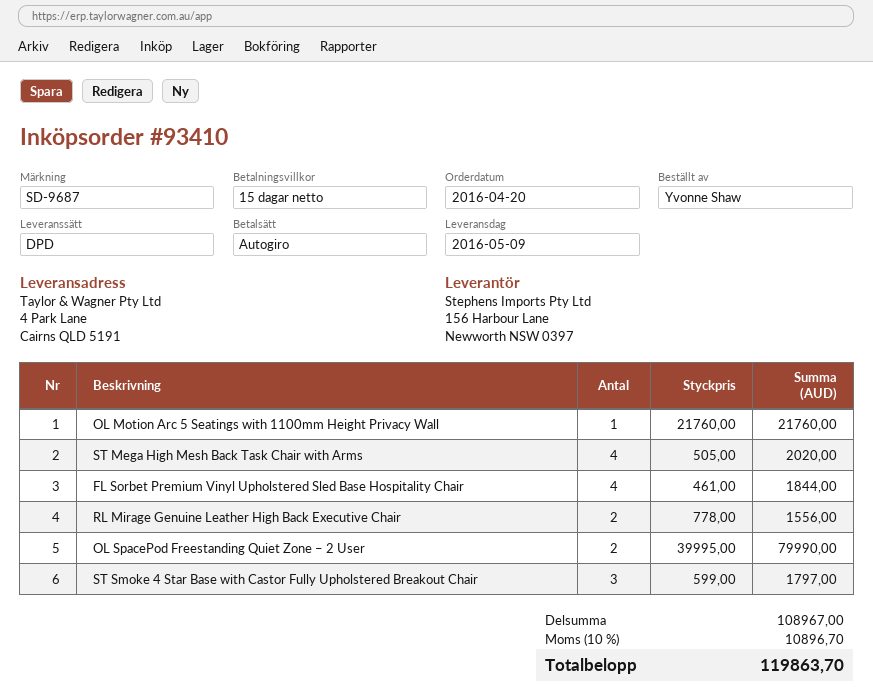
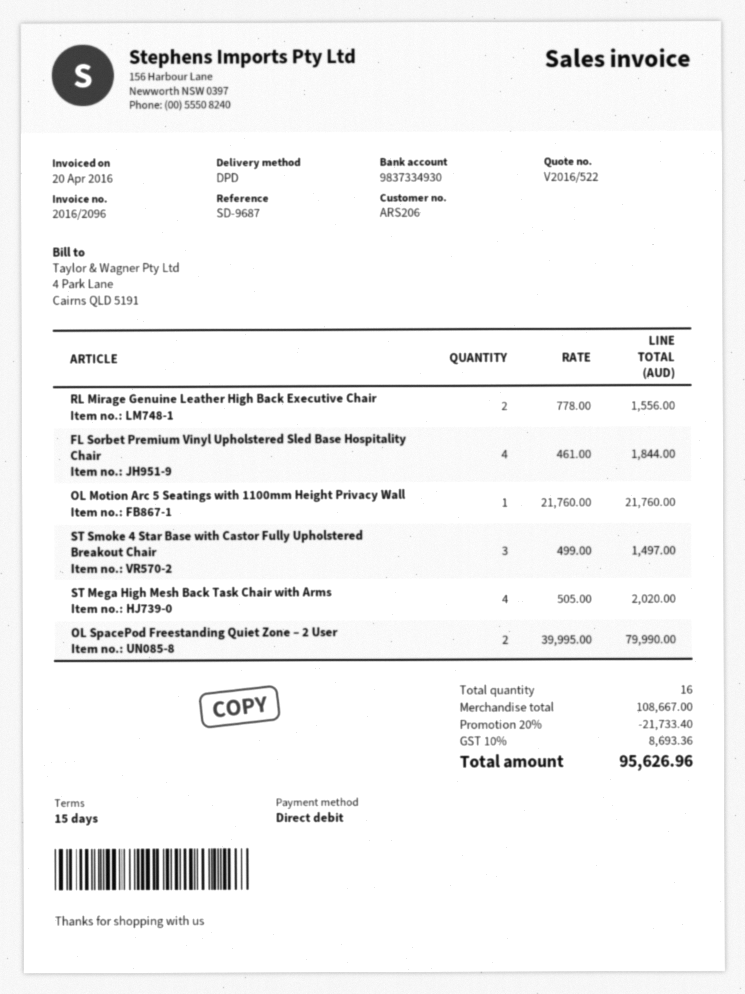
ST Smoke 4 Star Base with Castor Fully Upholstered Breakout Chair: 3 x 599.00 = 1797.00 -> 3 x 499.00 = 1497.00
subtotal: 108967.00 -> 108667.00
discount: none -> 20% = 21733.40
tax: 10% = 10896.70 -> 10% = 8693.36
total: 119863.70 -> 95626.96

